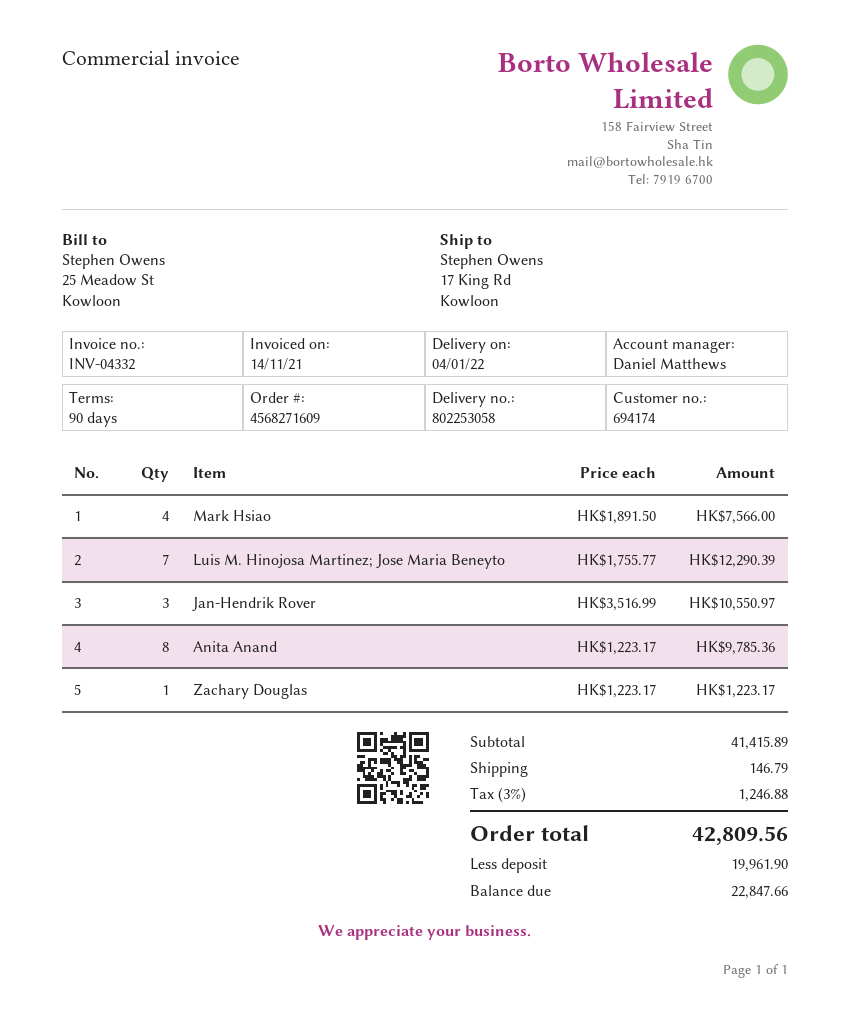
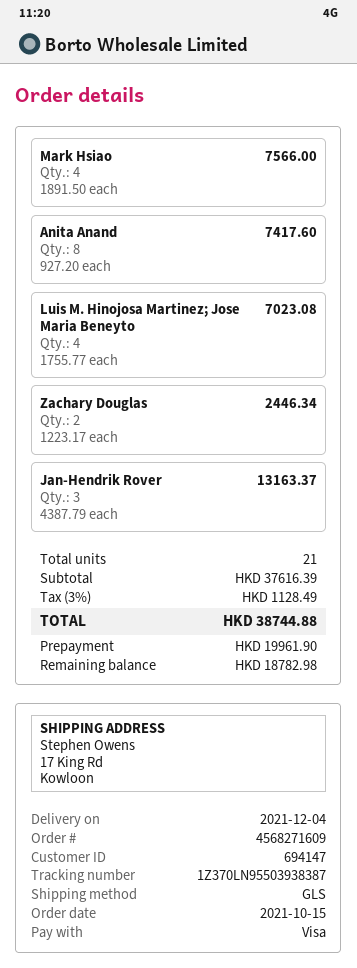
delivery date: 2022-01-04 -> 2021-12-04
customer number: 694174 -> 694147
Luis M. Hinojosa Martinez; Jose Maria Beneyto: 7 x 1755.77 = 12290.39 -> 4 x 1755.77 = 7023.08
Jan-Hendrik Rover: 3 x 3516.99 = 10550.97 -> 3 x 4387.79 = 13163.37
Anita Anand: 8 x 1223.17 = 9785.36 -> 8 x 927.20 = 7417.60
Zachary Douglas: 1 x 1223.17 = 1223.17 -> 2 x 1223.17 = 2446.34
subtotal: 41415.89 -> 37616.39
shipping: 146.79 -> none
tax: 3% = 1246.88 -> 3% = 1128.49
total: 42809.56 -> 38744.88
balance: 22847.66 -> 18782.98

